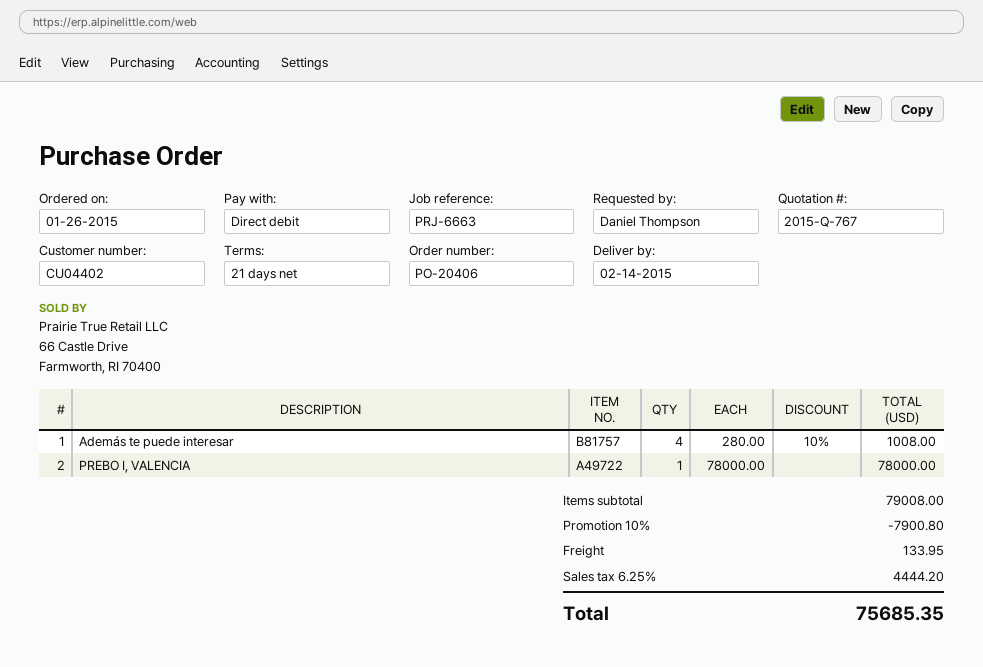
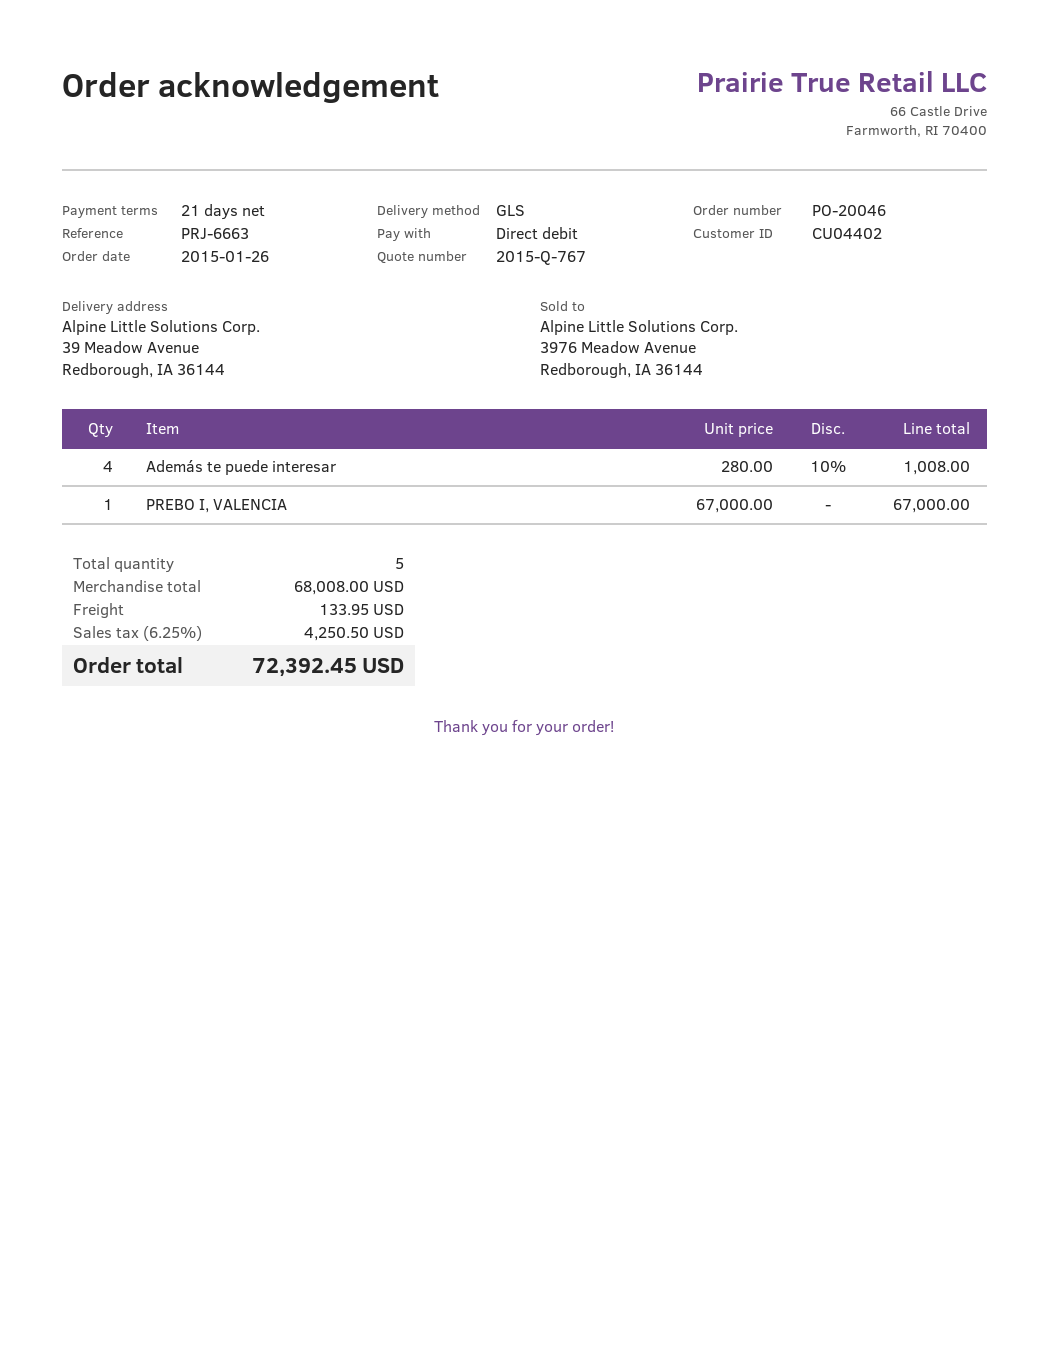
order number: PO-20406 -> PO-20046
PREBO I, VALENCIA: 1 x 78000.00 = 78000.00 -> 1 x 67000.00 = 67000.00
subtotal: 79008.00 -> 68008.00
discount: 10% = 7900.80 -> none
tax: 6.25% = 4444.20 -> 6.25% = 4250.50
total: 75685.35 -> 72392.45

